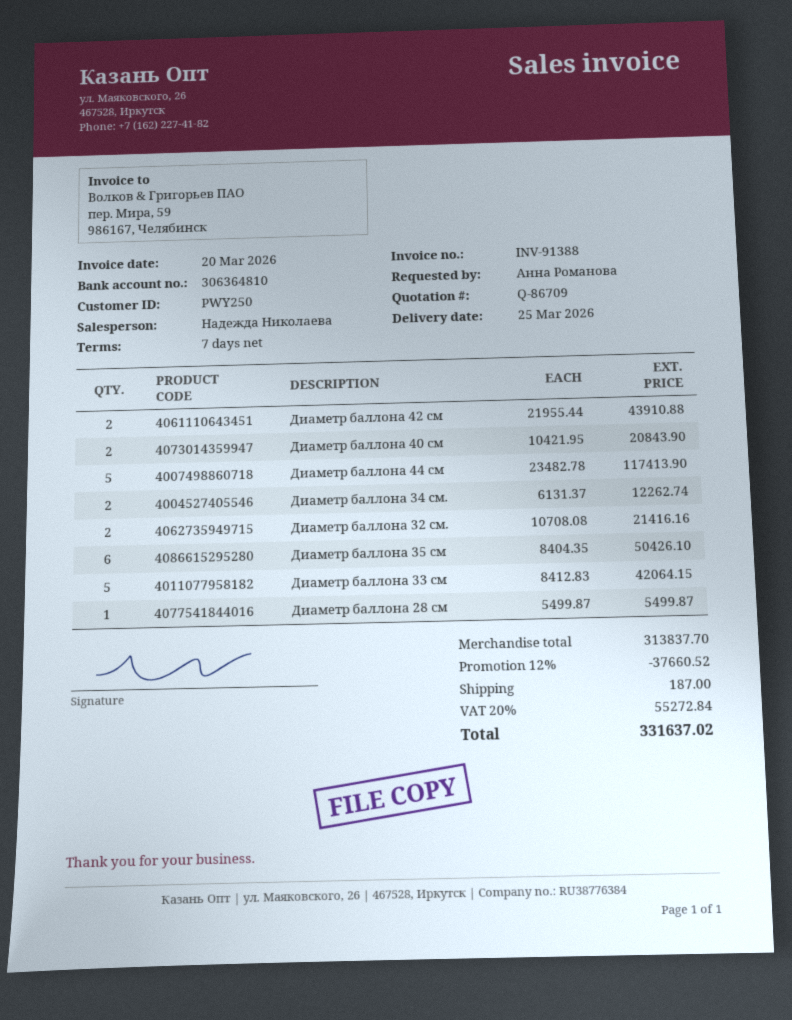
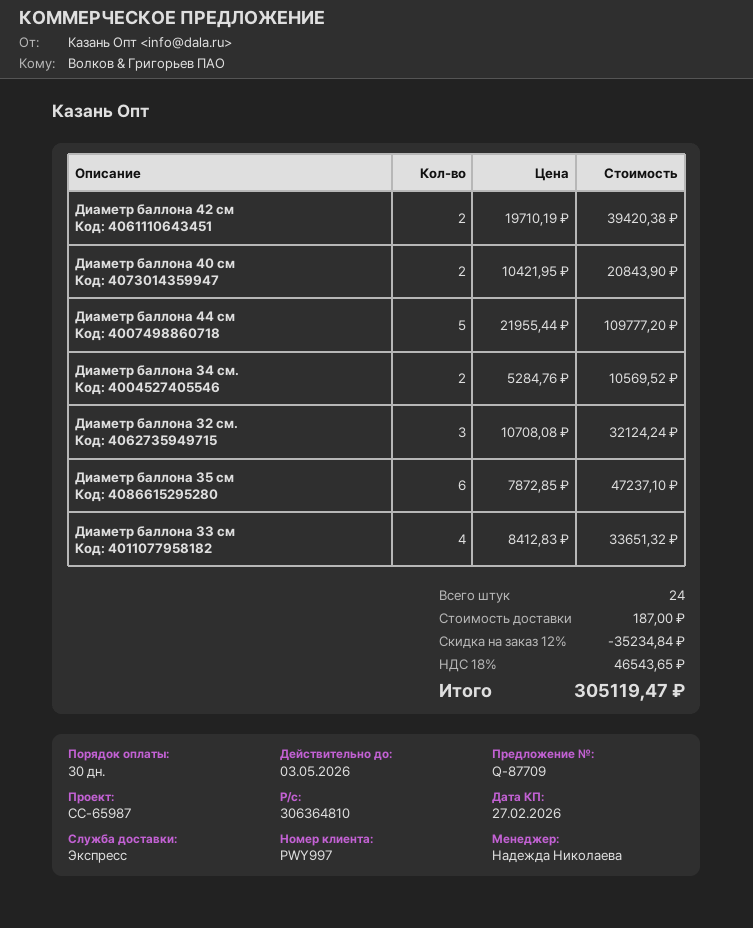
quote number: Q-86709 -> Q-87709
payment terms: 7 days -> 30 days
customer number: PWY250 -> PWY997
Диаметр баллона 42 см: 2 x 21955.44 = 43910.88 -> 2 x 19710.19 = 39420.38
Диаметр баллона 44 см: 5 x 23482.78 = 117413.90 -> 5 x 21955.44 = 109777.20
Диаметр баллона 34 см.: 2 x 6131.37 = 12262.74 -> 2 x 5284.76 = 10569.52
Диаметр баллона 32 см.: 2 x 10708.08 = 21416.16 -> 3 x 10708.08 = 32124.24
Диаметр баллона 35 см: 6 x 8404.35 = 50426.10 -> 6 x 7872.85 = 47237.10
Диаметр баллона 33 см: 5 x 8412.83 = 42064.15 -> 4 x 8412.83 = 33651.32
Диаметр баллона 28 см: 1 x 5499.87 = 5499.87 -> none
discount: 12% = 37660.52 -> 12% = 35234.84
tax: 20% = 55272.84 -> 18% = 46543.65
total: 331637.02 -> 305119.47

